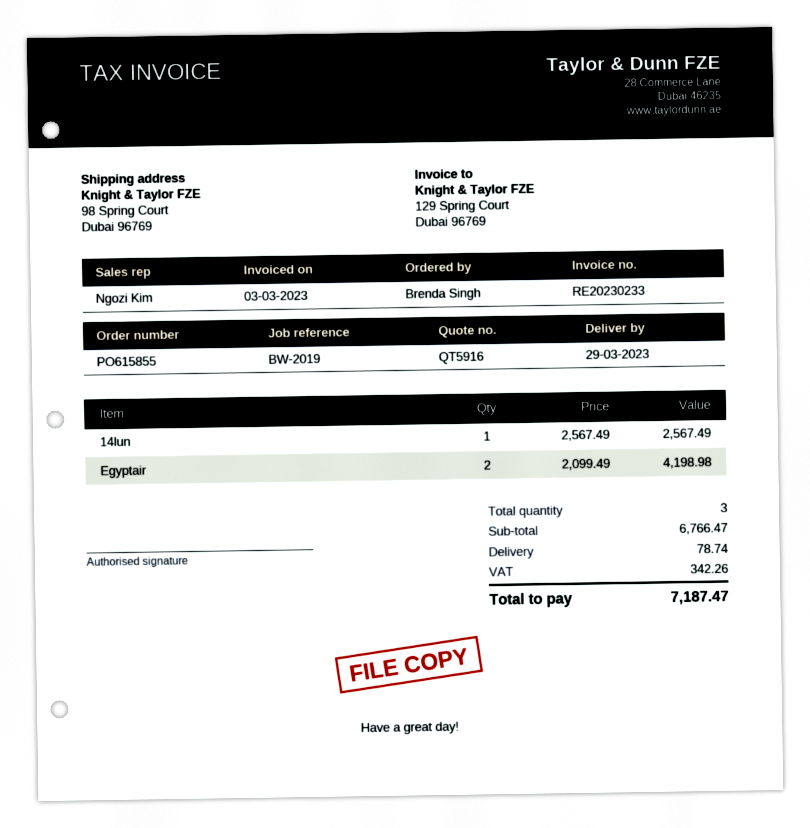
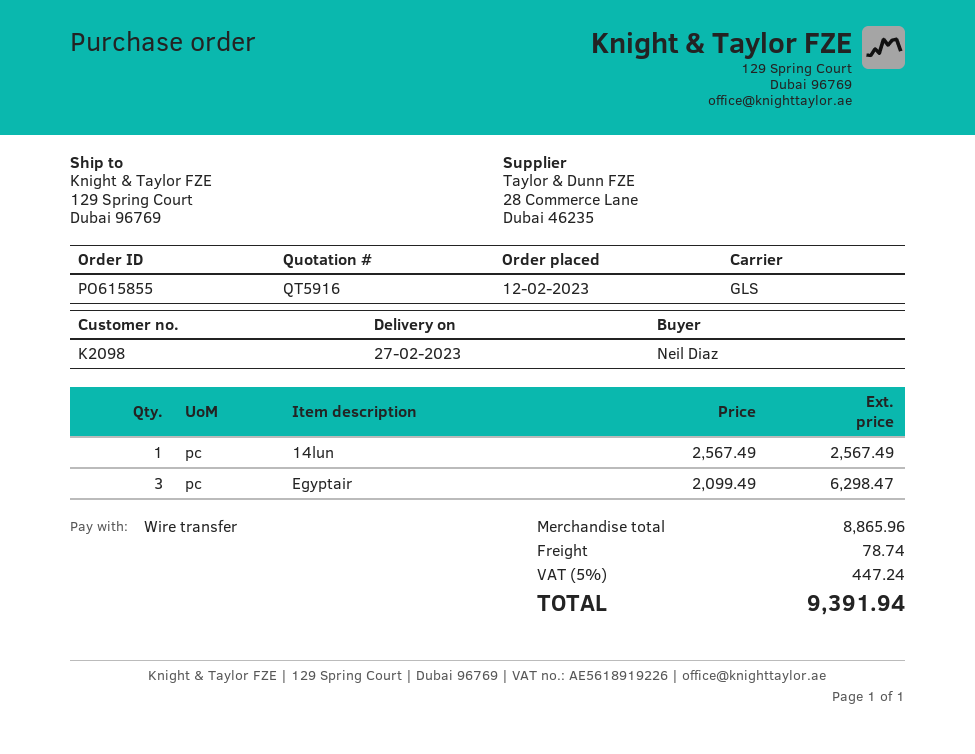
delivery date: 2023-03-29 -> 2023-02-27
ordered by: Brenda Singh -> Neil Diaz
ship to: 98 Spring Court, Dubai 96769 -> 129 Spring Court, Dubai 96769
Egyptair: 2 x 2099.49 = 4198.98 -> 3 x 2099.49 = 6298.47
subtotal: 6766.47 -> 8865.96
tax: 342.26 -> 447.24
total: 7187.47 -> 9391.94

